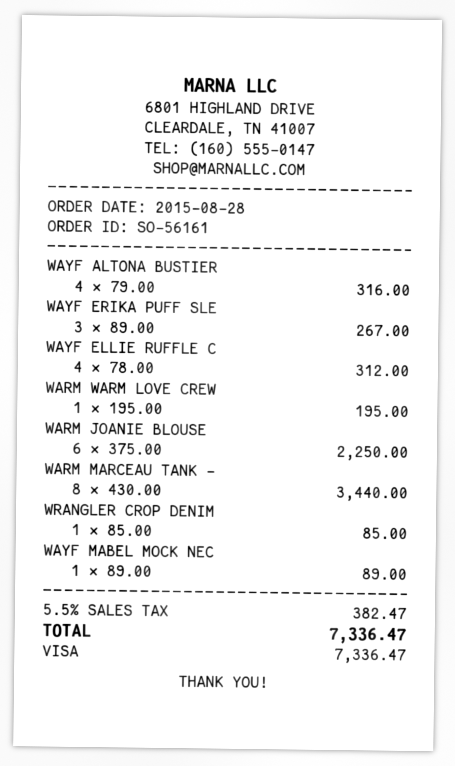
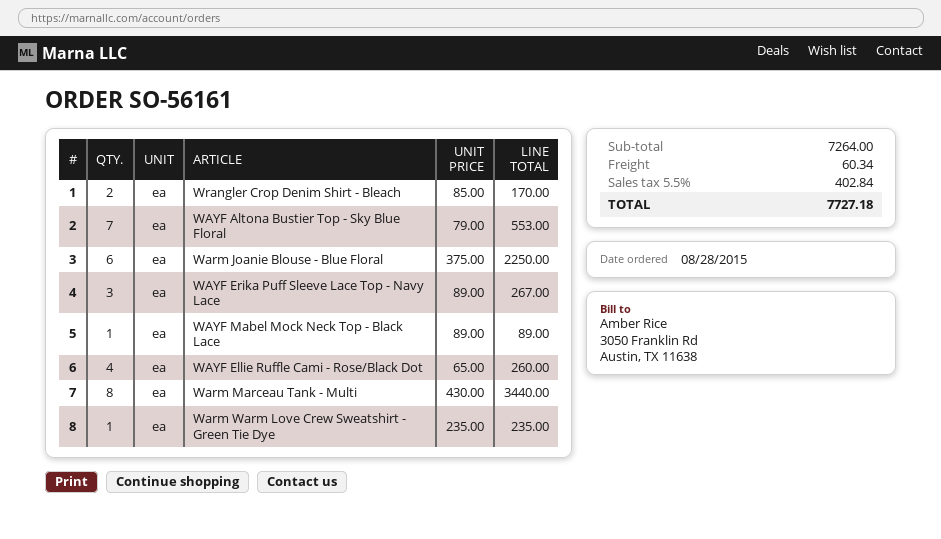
WAYF ALTONA BUSTIER: 4 x 79.00 = 316.00 -> 7 x 79.00 = 553.00
WAYF ELLIE RUFFLE C: 4 x 78.00 = 312.00 -> 4 x 65.00 = 260.00
WARM WARM LOVE CREW: 1 x 195.00 = 195.00 -> 1 x 235.00 = 235.00
WRANGLER CROP DENIM: 1 x 85.00 = 85.00 -> 2 x 85.00 = 170.00
shipping: none -> 60.34
tax: 5.5% = 382.47 -> 5.5% = 402.84
total: 7336.47 -> 7727.18

